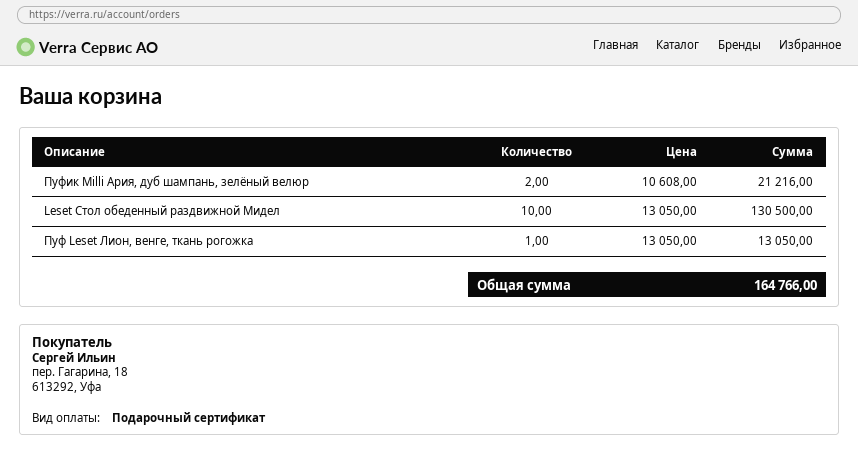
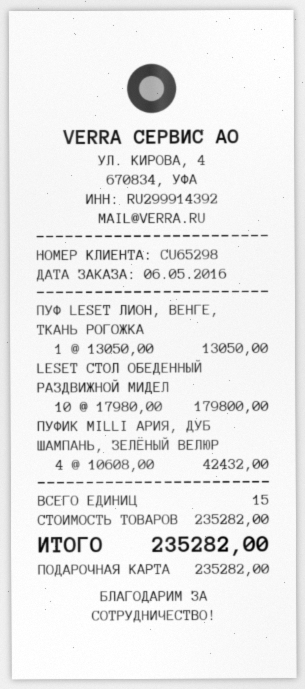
Пуфик Milli Ария, дуб шампань, зелёный велюр: 2 x 10608.00 = 21216.00 -> 4 x 10608.00 = 42432.00
Leset Стол обеденный раздвижной Мидел: 10 x 13050.00 = 130500.00 -> 10 x 17980.00 = 179800.00
total: 164766.00 -> 235282.00

